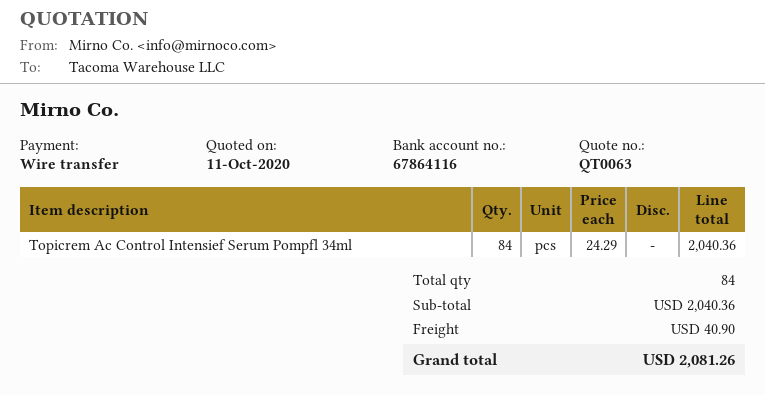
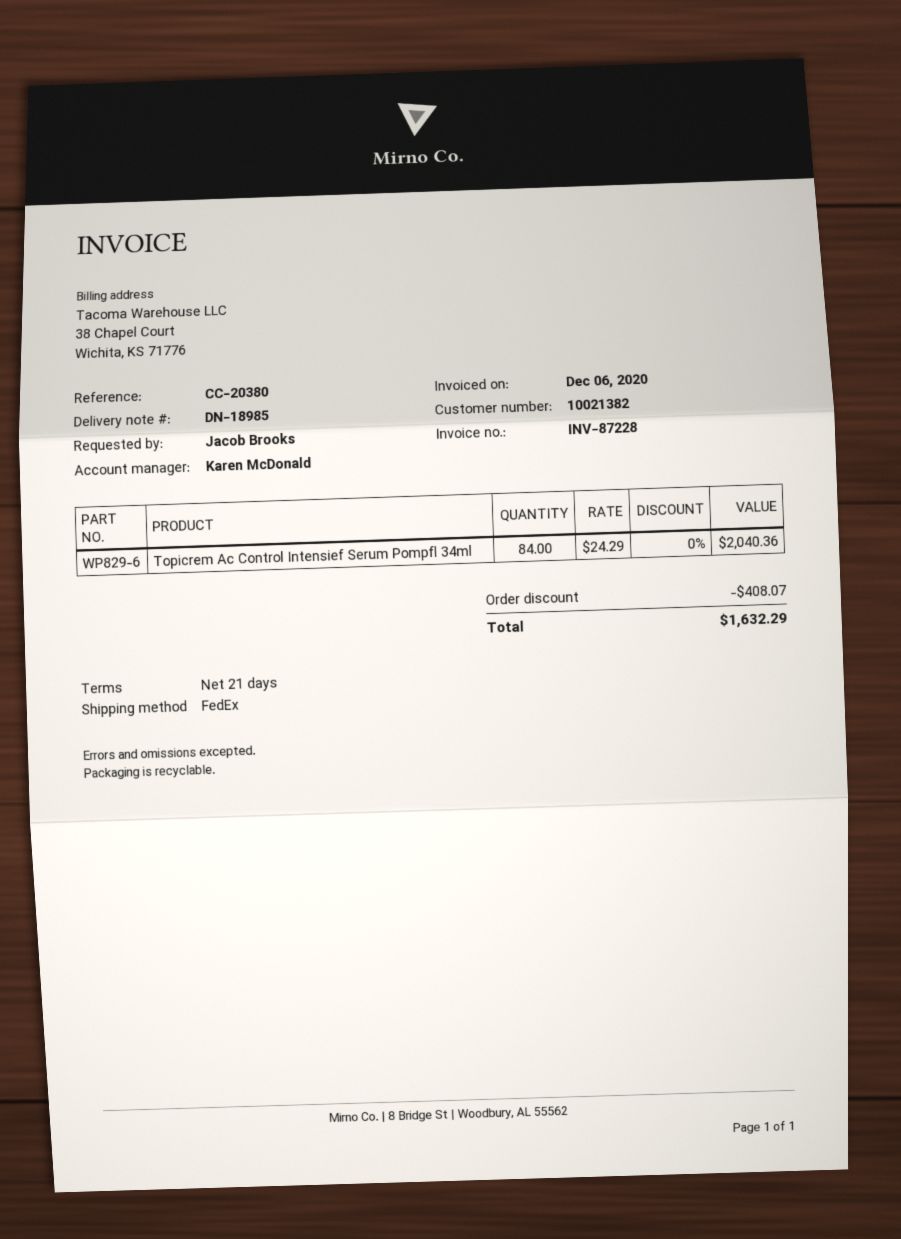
discount: none -> 408.07
shipping: 40.90 -> none
total: 2081.26 -> 1632.29

